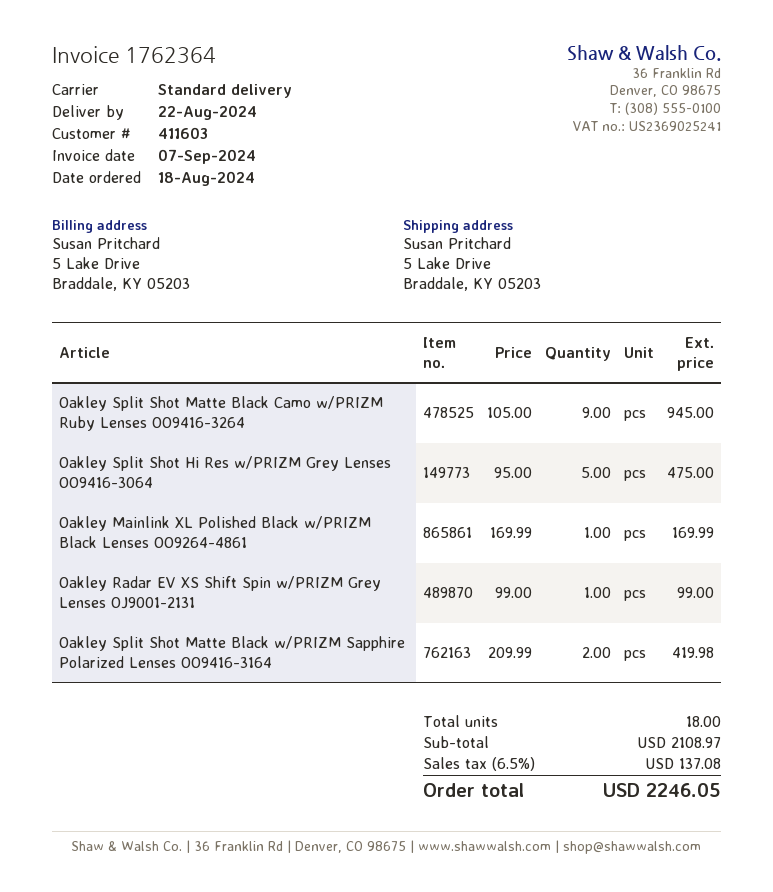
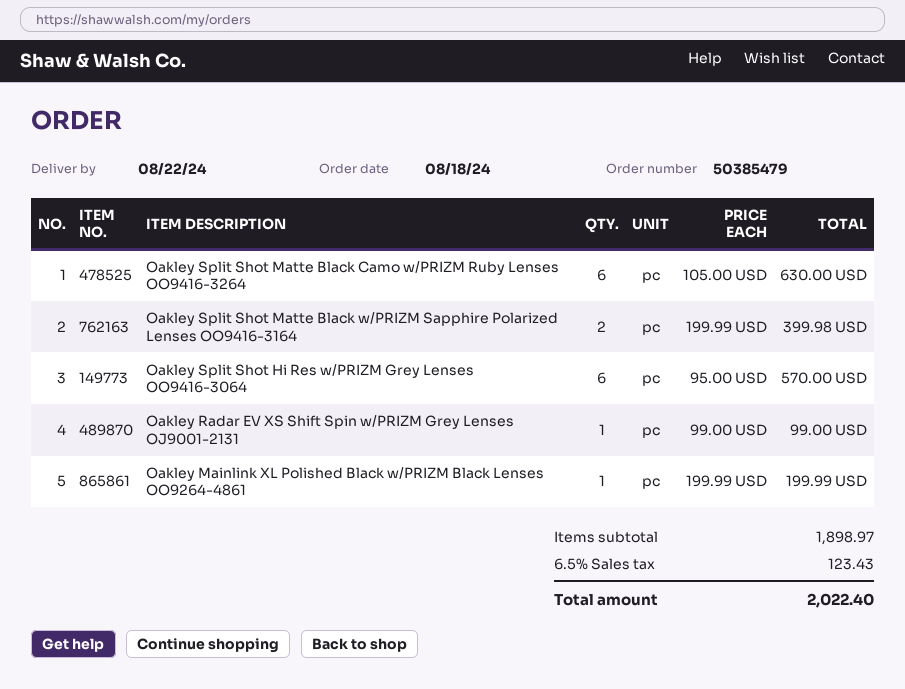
Oakley Split Shot Matte Black Camo w/PRIZM Ruby Lenses OO9416-3264: 9 x 105.00 = 945.00 -> 6 x 105.00 = 630.00
Oakley Split Shot Hi Res w/PRIZM Grey Lenses OO9416-3064: 5 x 95.00 = 475.00 -> 6 x 95.00 = 570.00
Oakley Mainlink XL Polished Black w/PRIZM Black Lenses OO9264-4861: 1 x 169.99 = 169.99 -> 1 x 199.99 = 199.99
Oakley Split Shot Matte Black w/PRIZM Sapphire Polarized Lenses OO9416-3164: 2 x 209.99 = 419.98 -> 2 x 199.99 = 399.98
subtotal: 2108.97 -> 1898.97
tax: 6.5% = 137.08 -> 6.5% = 123.43
total: 2246.05 -> 2022.40

